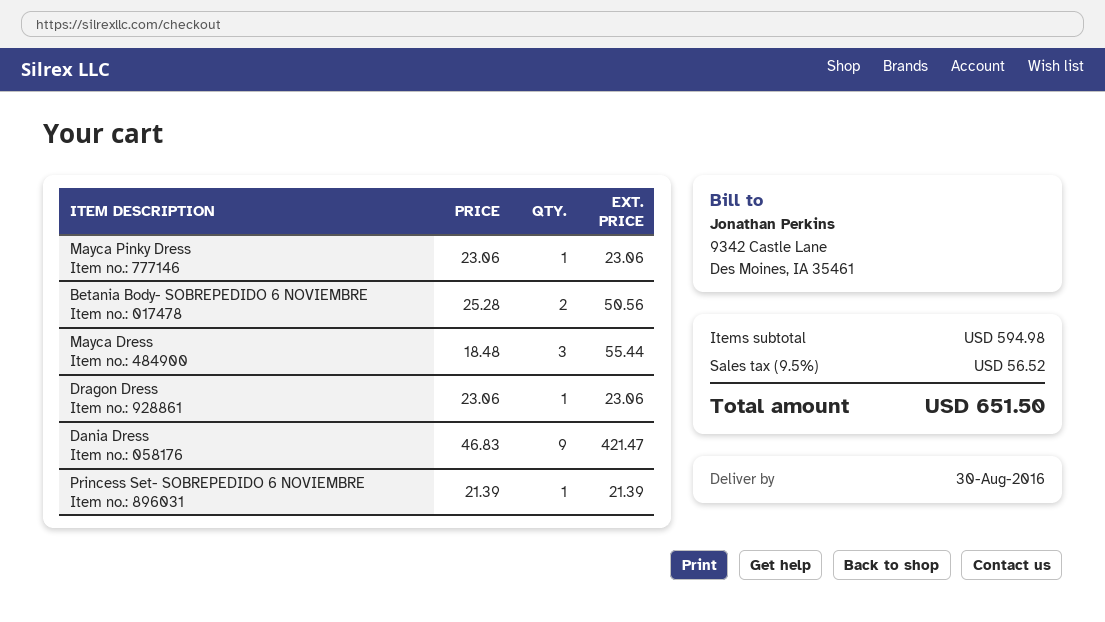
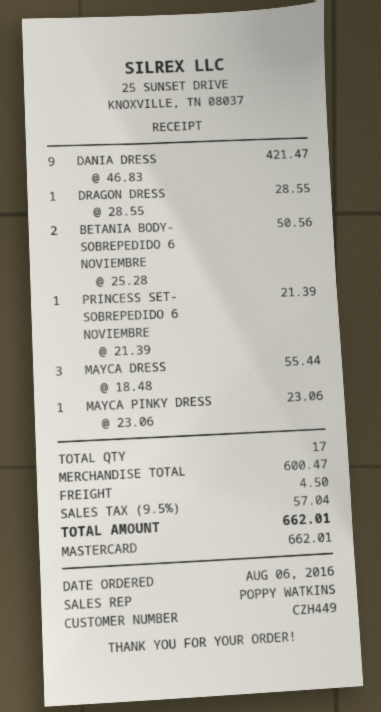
Dragon Dress: 1 x 23.06 = 23.06 -> 1 x 28.55 = 28.55
subtotal: 594.98 -> 600.47
shipping: none -> 4.50
tax: 9.5% = 56.52 -> 9.5% = 57.04
total: 651.50 -> 662.01

